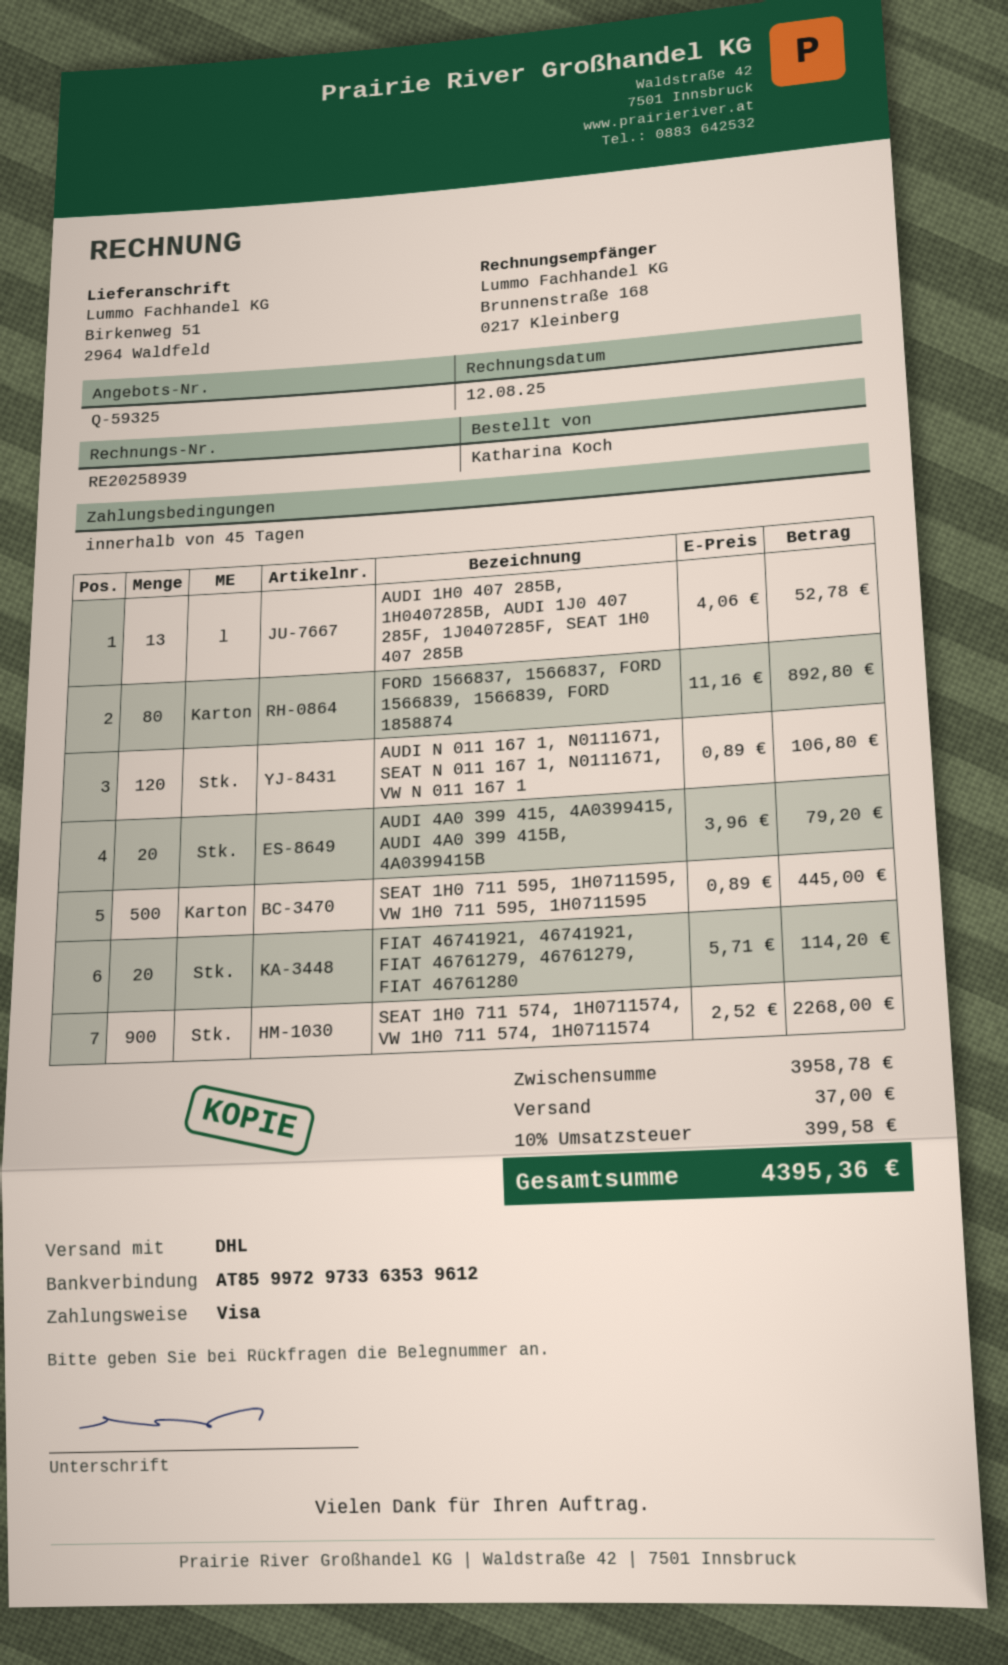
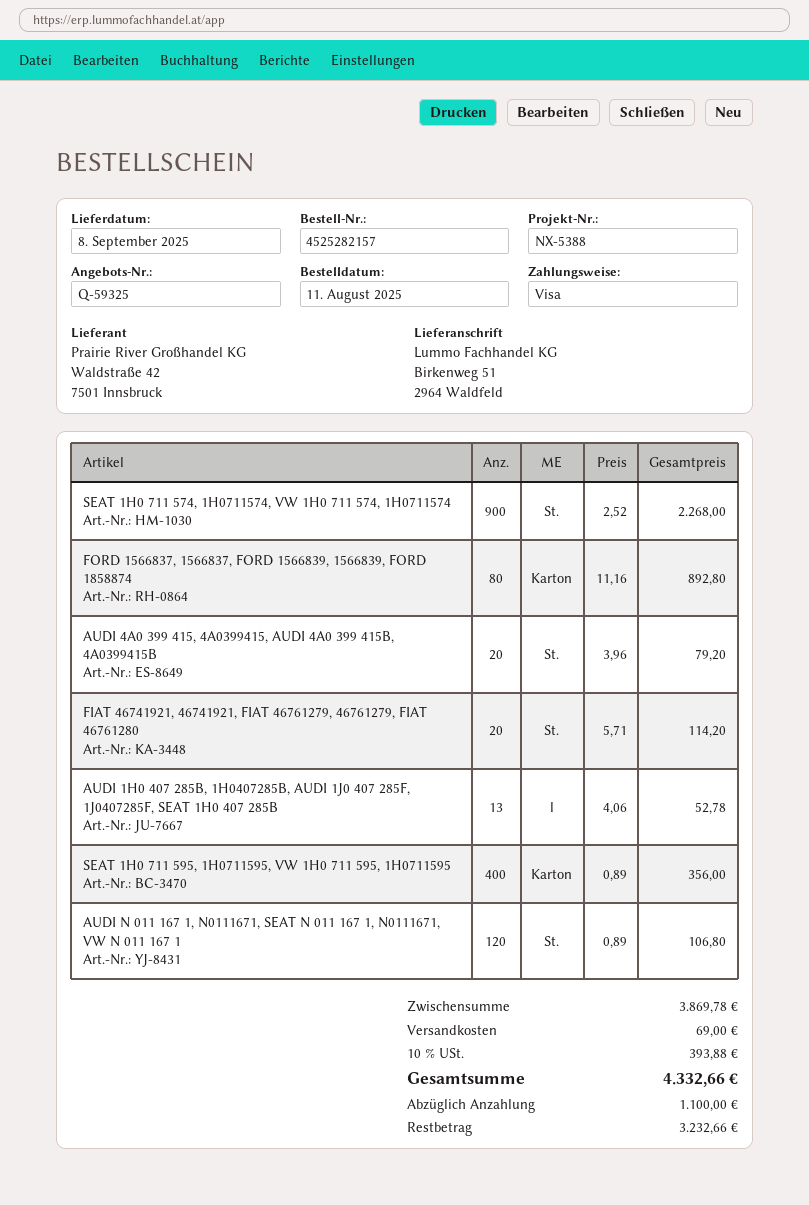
SEAT 1H0 711 595, 1H0711595, VW 1H0 711 595, 1H0711595: 500 x 0.89 = 445.00 -> 400 x 0.89 = 356.00
subtotal: 3958.78 -> 3869.78
shipping: 37.00 -> 69.00
tax: 10% = 399.58 -> 10% = 393.88
total: 4395.36 -> 4332.66

